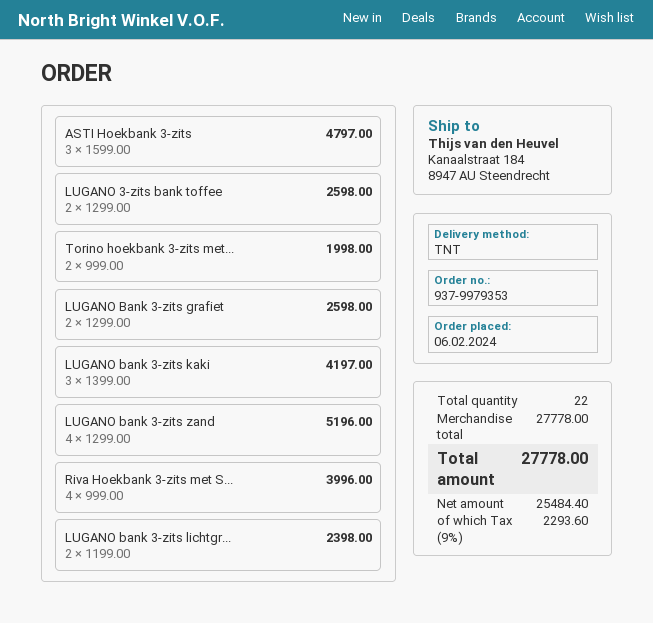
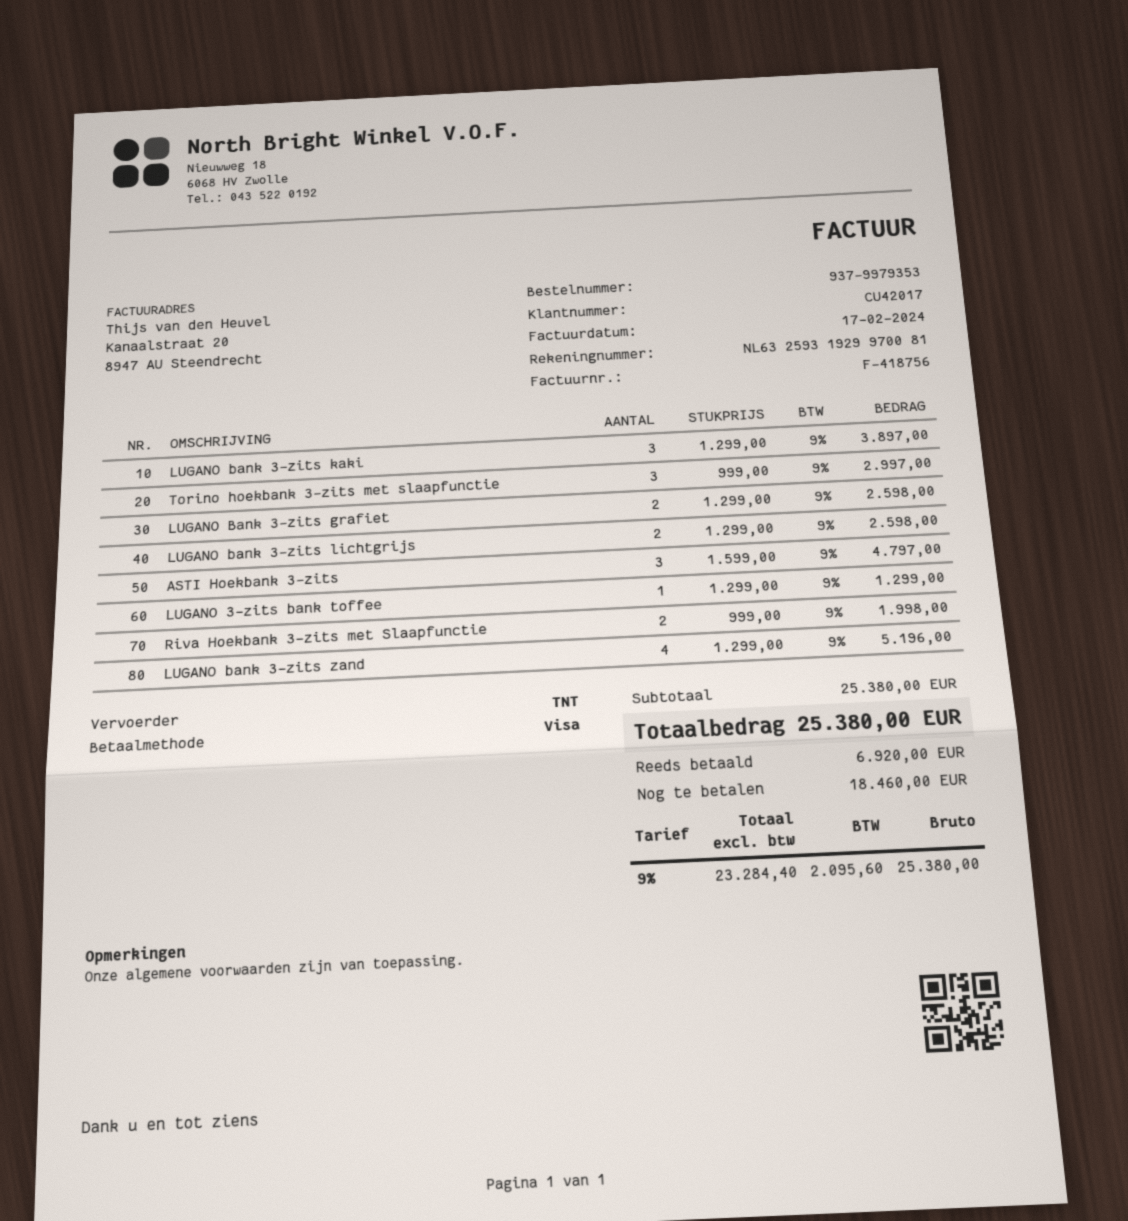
LUGANO 3-zits bank toffee: 2 x 1299.00 = 2598.00 -> 1 x 1299.00 = 1299.00
Torino hoekbank 3-zits met...: 2 x 999.00 = 1998.00 -> 3 x 999.00 = 2997.00
LUGANO bank 3-zits kaki: 3 x 1399.00 = 4197.00 -> 3 x 1299.00 = 3897.00
Riva Hoekbank 3-zits met S...: 4 x 999.00 = 3996.00 -> 2 x 999.00 = 1998.00
LUGANO bank 3-zits lichtgr...: 2 x 1199.00 = 2398.00 -> 2 x 1299.00 = 2598.00
subtotal: 27778.00 -> 25380.00
net: 25484.40 -> 23284.40
tax: 9% = 2293.60 -> 9% = 2095.60
total: 27778.00 -> 25380.00

